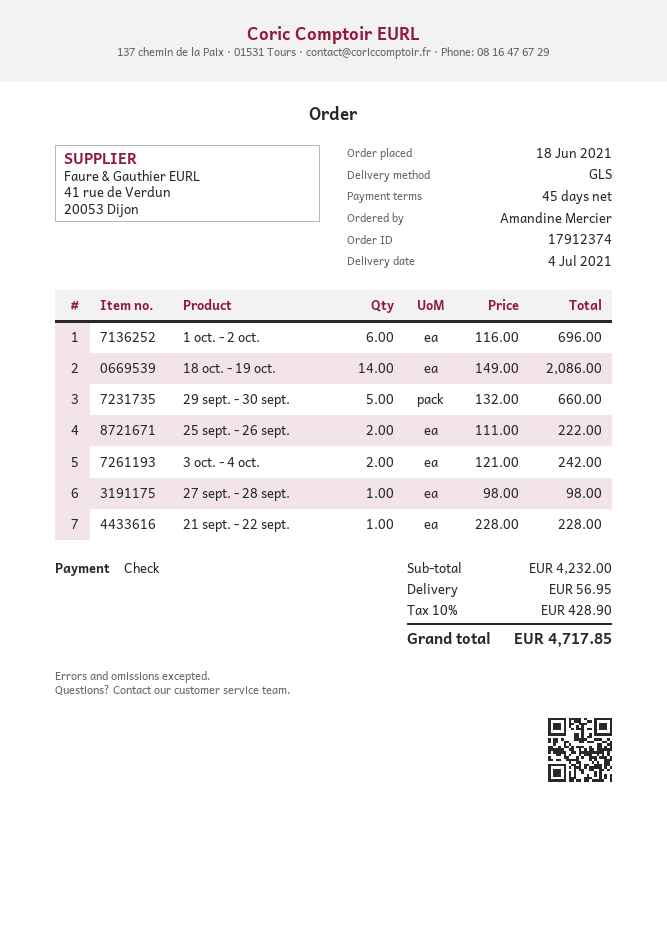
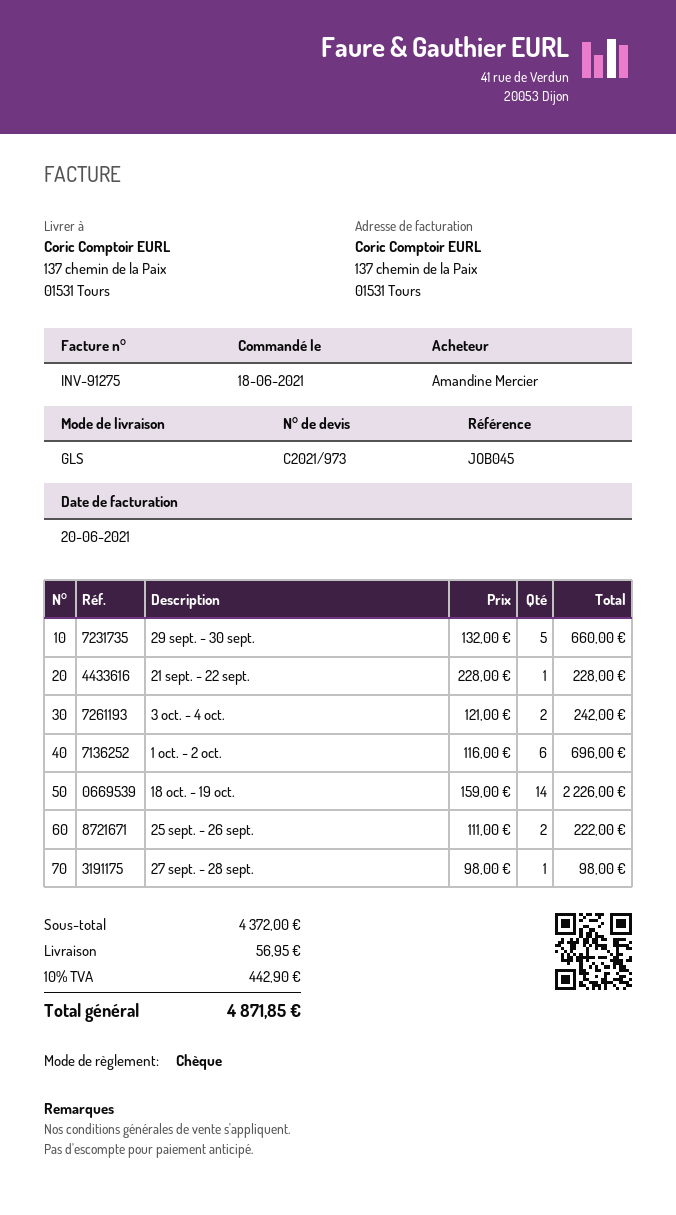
18 oct. - 19 oct.: 14 x 149.00 = 2086.00 -> 14 x 159.00 = 2226.00
subtotal: 4232.00 -> 4372.00
tax: 10% = 428.90 -> 10% = 442.90
total: 4717.85 -> 4871.85

